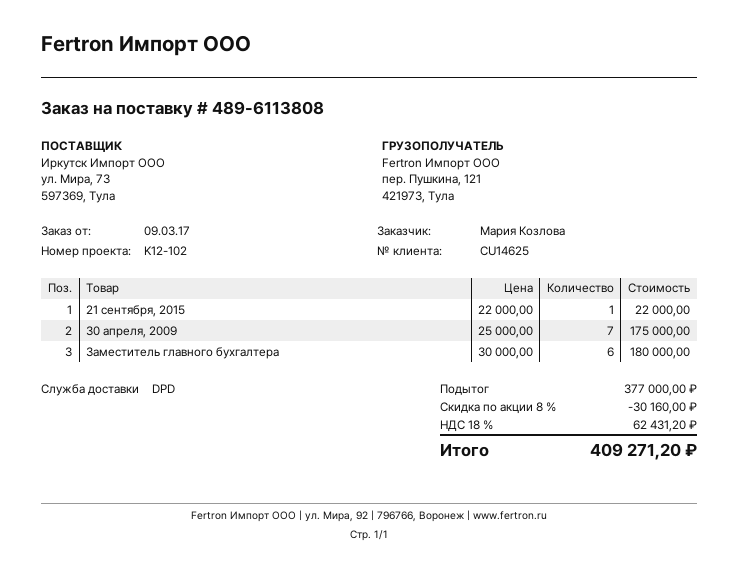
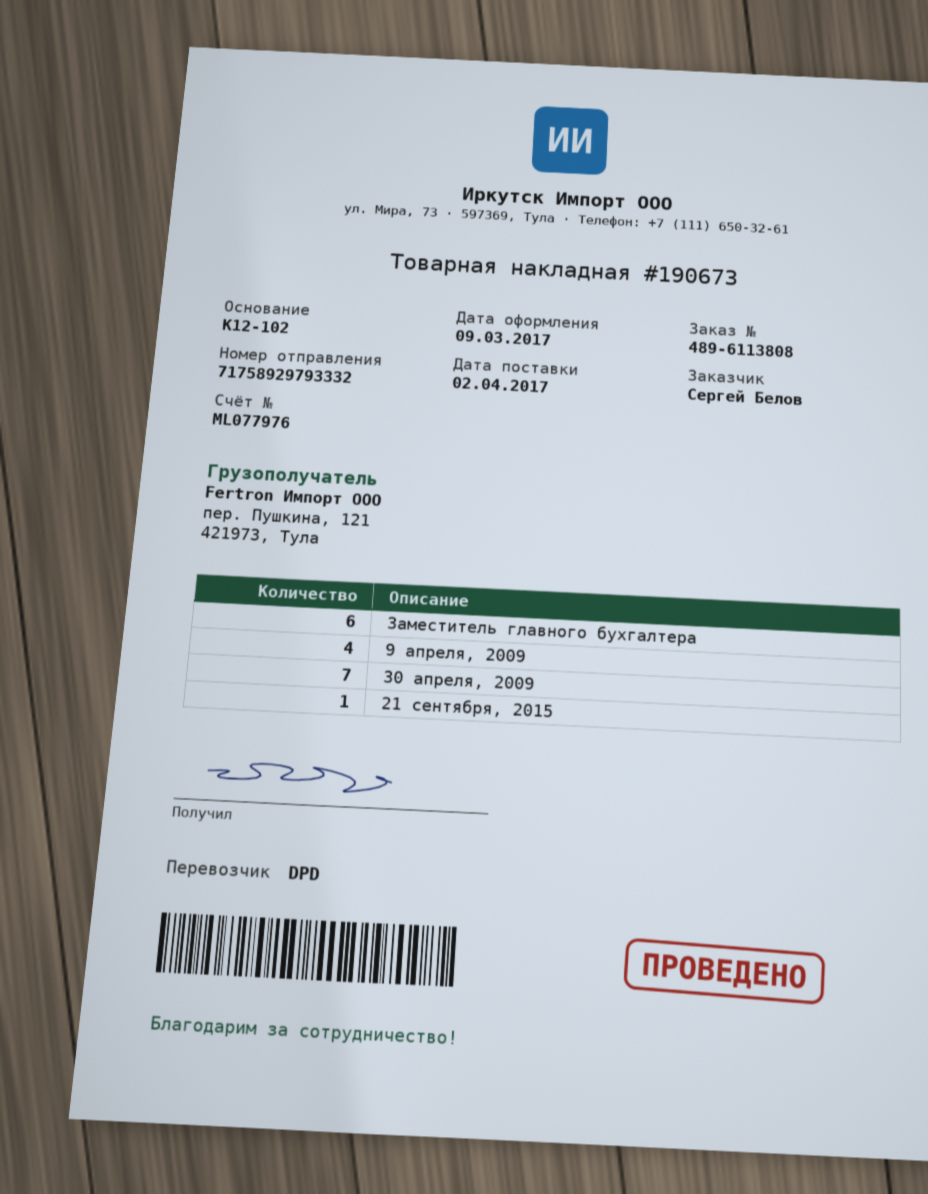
ordered by: Мария Козлова -> Сергей Белов
9 апреля, 2009: none -> 4

